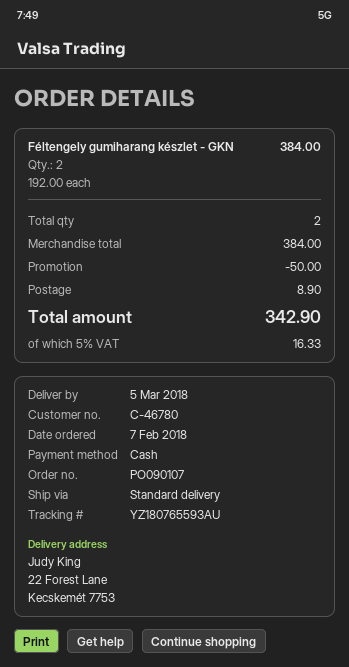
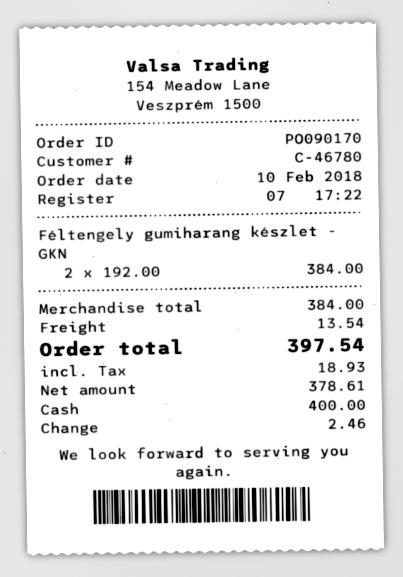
order number: PO090107 -> PO090170
order date: 2018-02-07 -> 2018-02-10
discount: 50.00 -> none
shipping: 8.90 -> 13.54
tax: 16.33 -> 18.93
total: 342.90 -> 397.54

